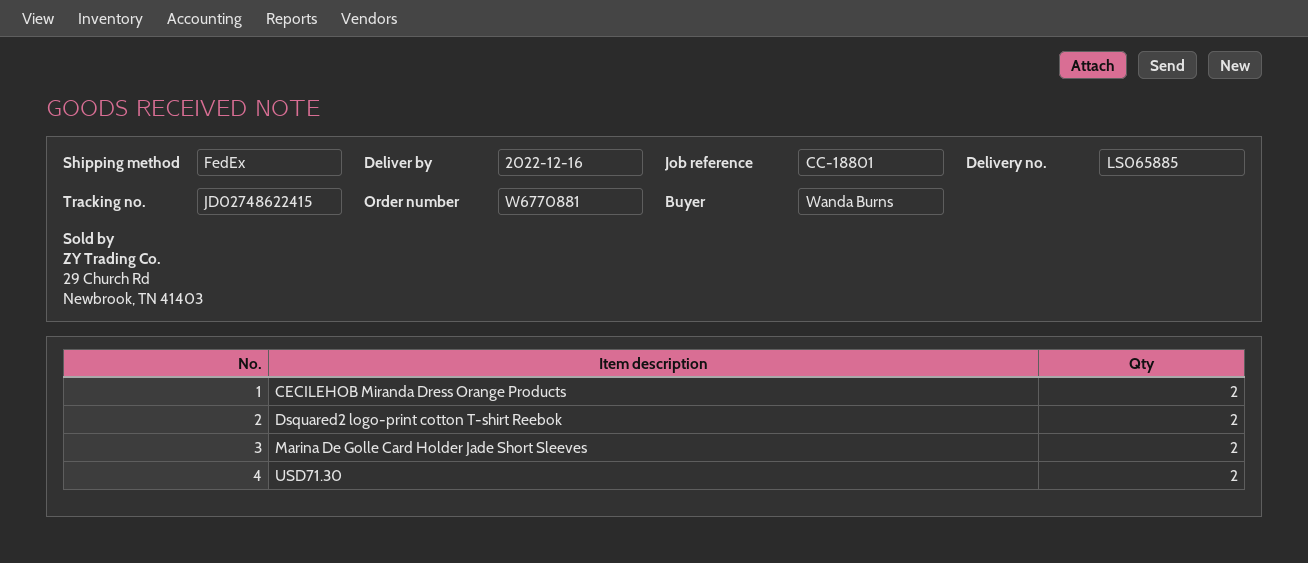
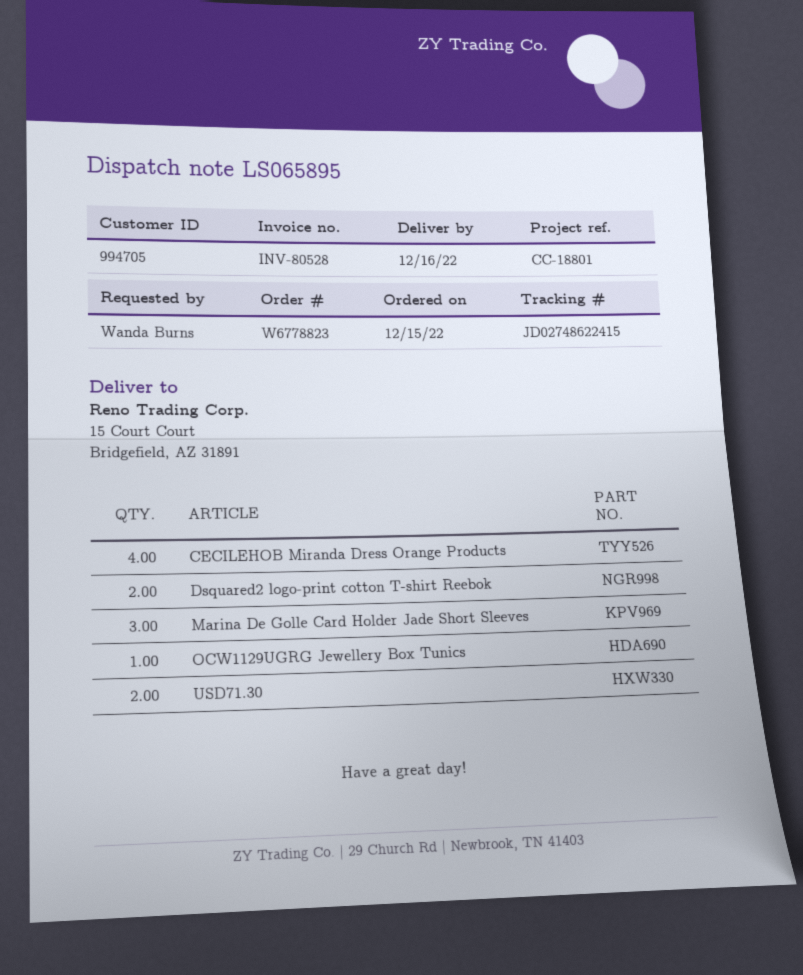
order number: W6770881 -> W6778823
delivery note number: LS065885 -> LS065895
CECILEHOB Miranda Dress Orange Products: 2 -> 4
Marina De Golle Card Holder Jade Short Sleeves: 2 -> 3
OCW1129UGRG Jewellery Box Tunics: none -> 1

